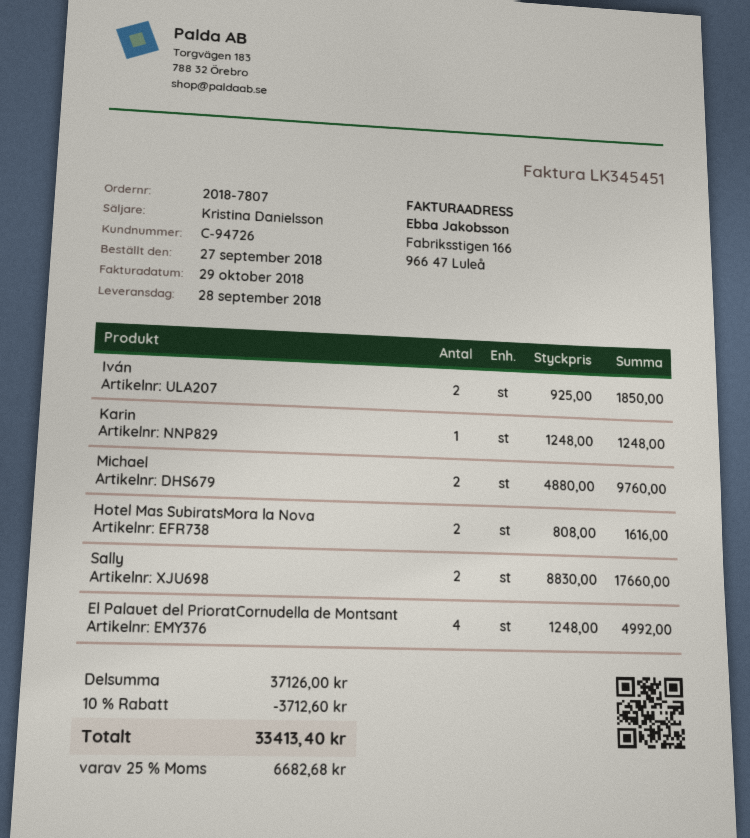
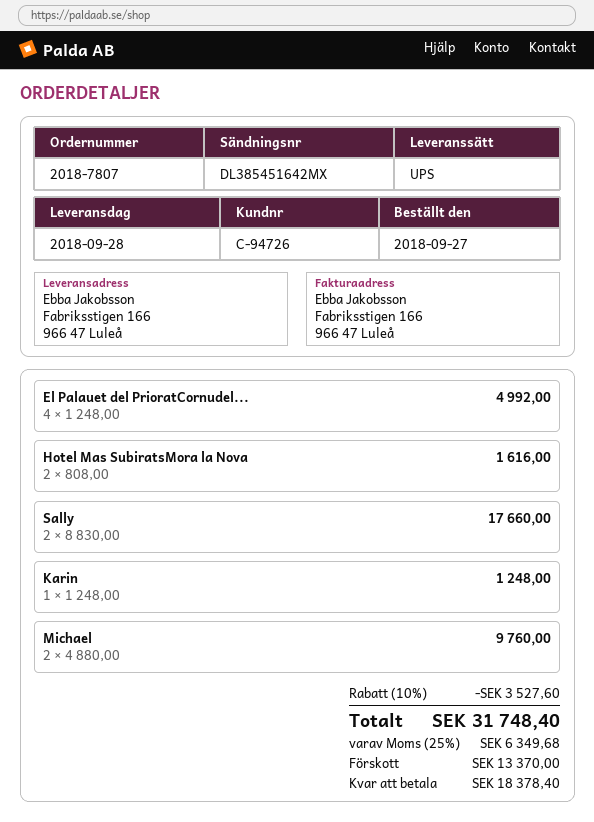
Iván: 2 x 925.00 = 1850.00 -> none
discount: 10% = 3712.60 -> 10% = 3527.60
tax: 25% = 6682.68 -> 25% = 6349.68
total: 33413.40 -> 31748.40

